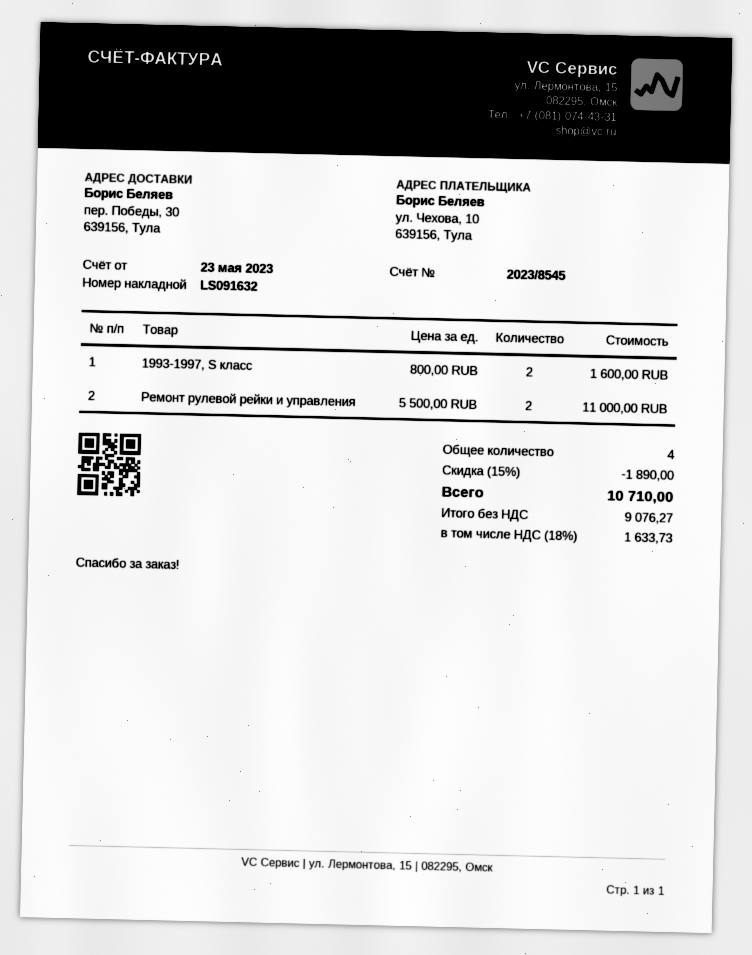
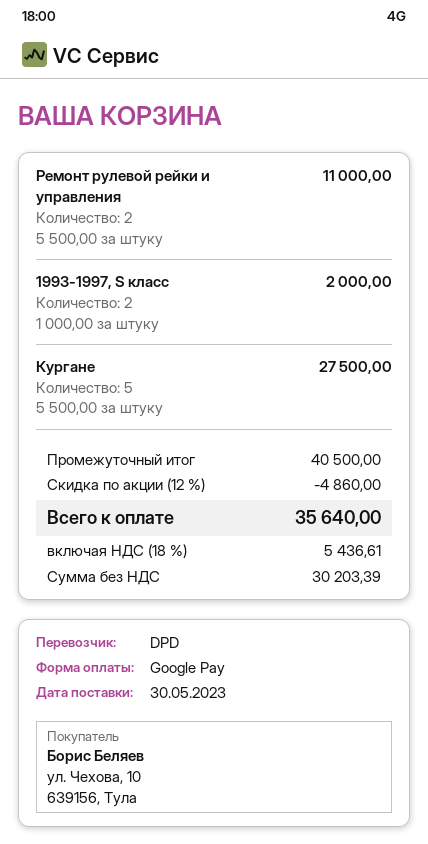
1993-1997, S класс: 2 x 800.00 = 1600.00 -> 2 x 1000.00 = 2000.00
Кургане: none -> 5 x 5500.00 = 27500.00
discount: 15% = 1890.00 -> 12% = 4860.00
net: 9076.27 -> 30203.39
tax: 18% = 1633.73 -> 18% = 5436.61
total: 10710.00 -> 35640.00

